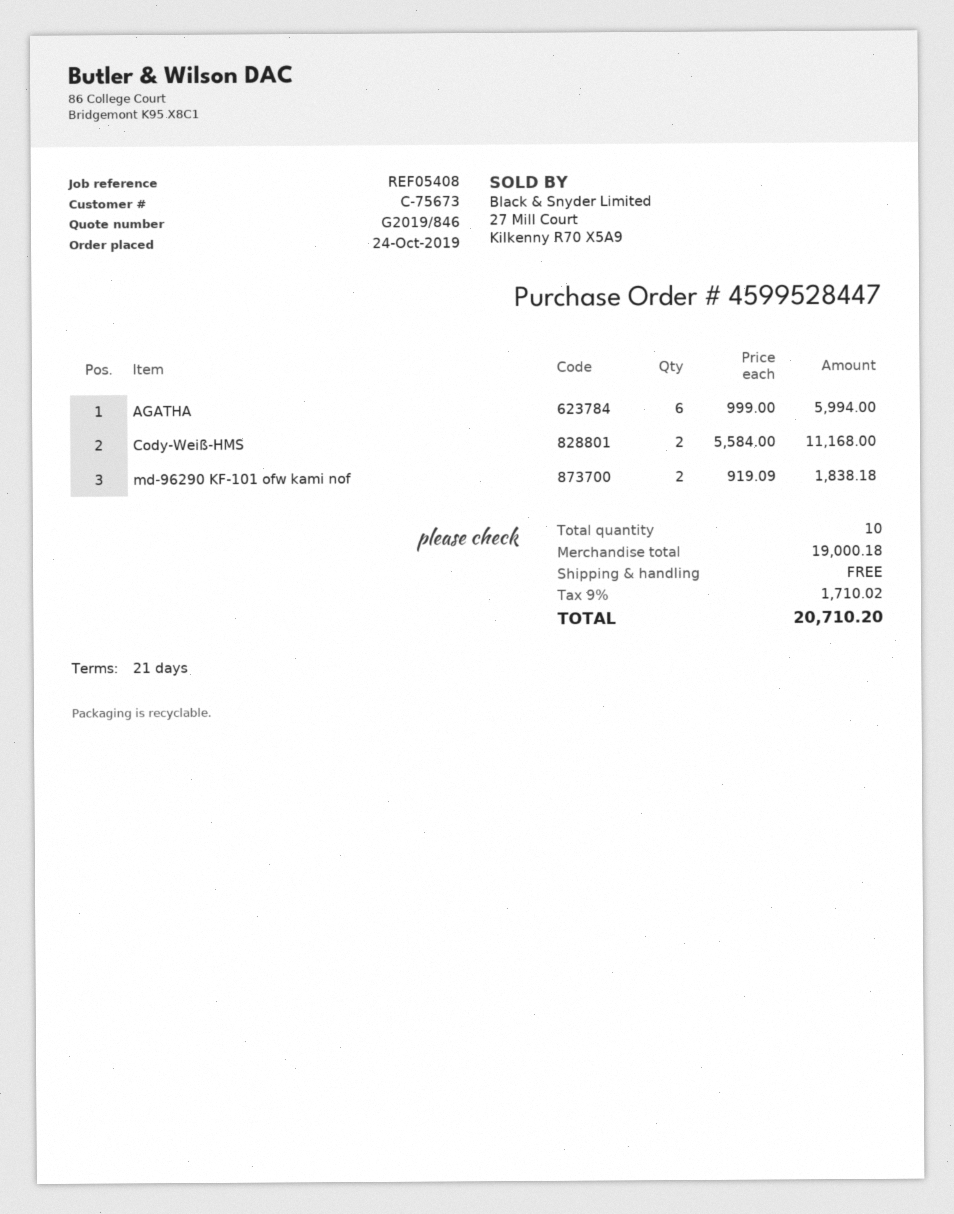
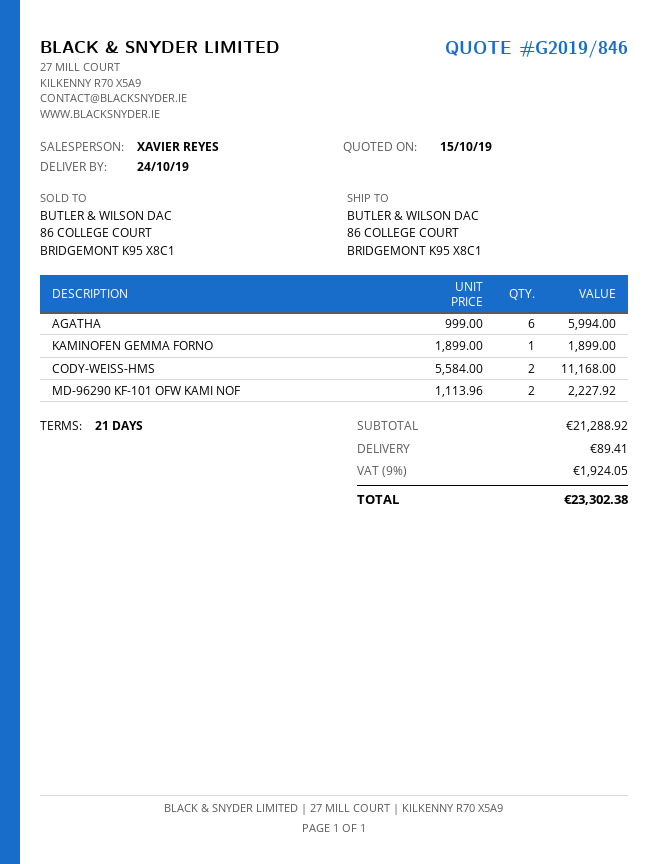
md-96290 KF-101 ofw kami nof: 2 x 919.09 = 1838.18 -> 2 x 1113.96 = 2227.92
KAMINOFEN GEMMA FORNO: none -> 1 x 1899.00 = 1899.00
subtotal: 19000.18 -> 21288.92
shipping: 0.00 -> 89.41
tax: 9% = 1710.02 -> 9% = 1924.05
total: 20710.20 -> 23302.38

